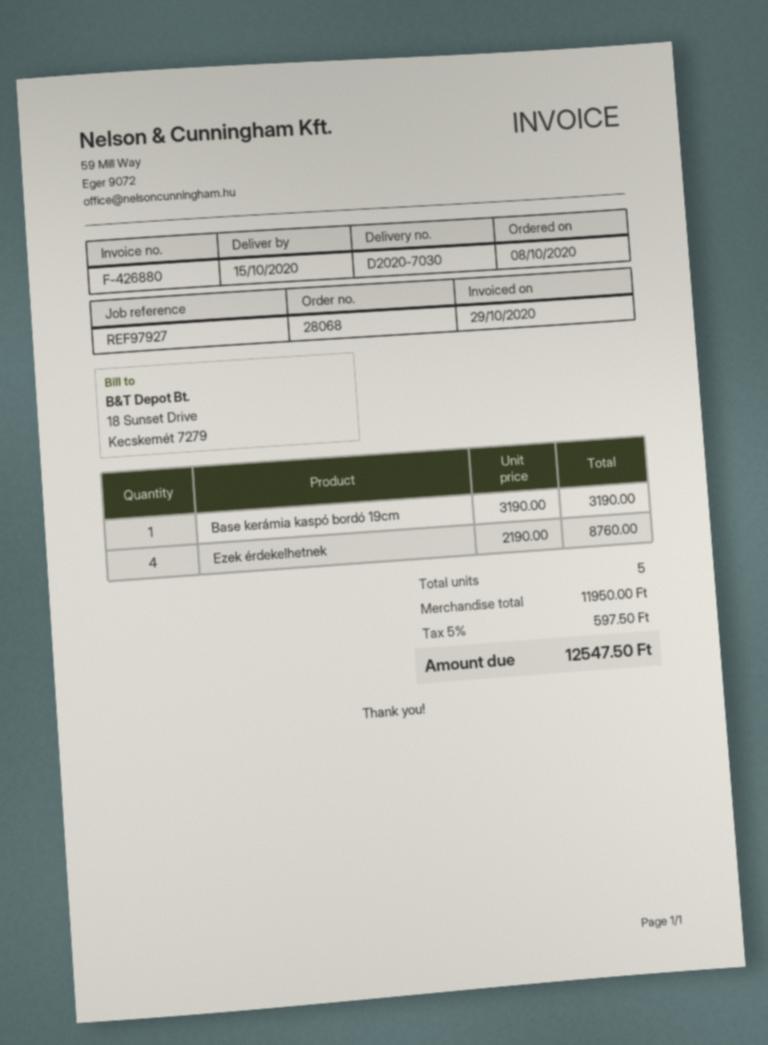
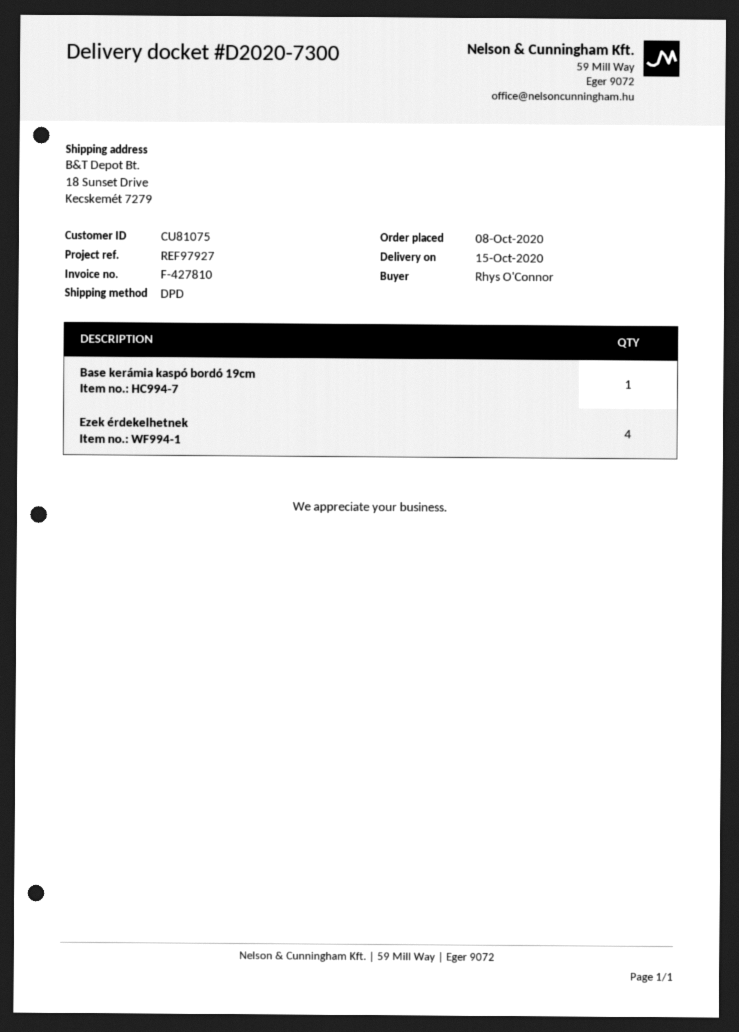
delivery note number: D2020-7030 -> D2020-7300
invoice number: F-426880 -> F-427810

